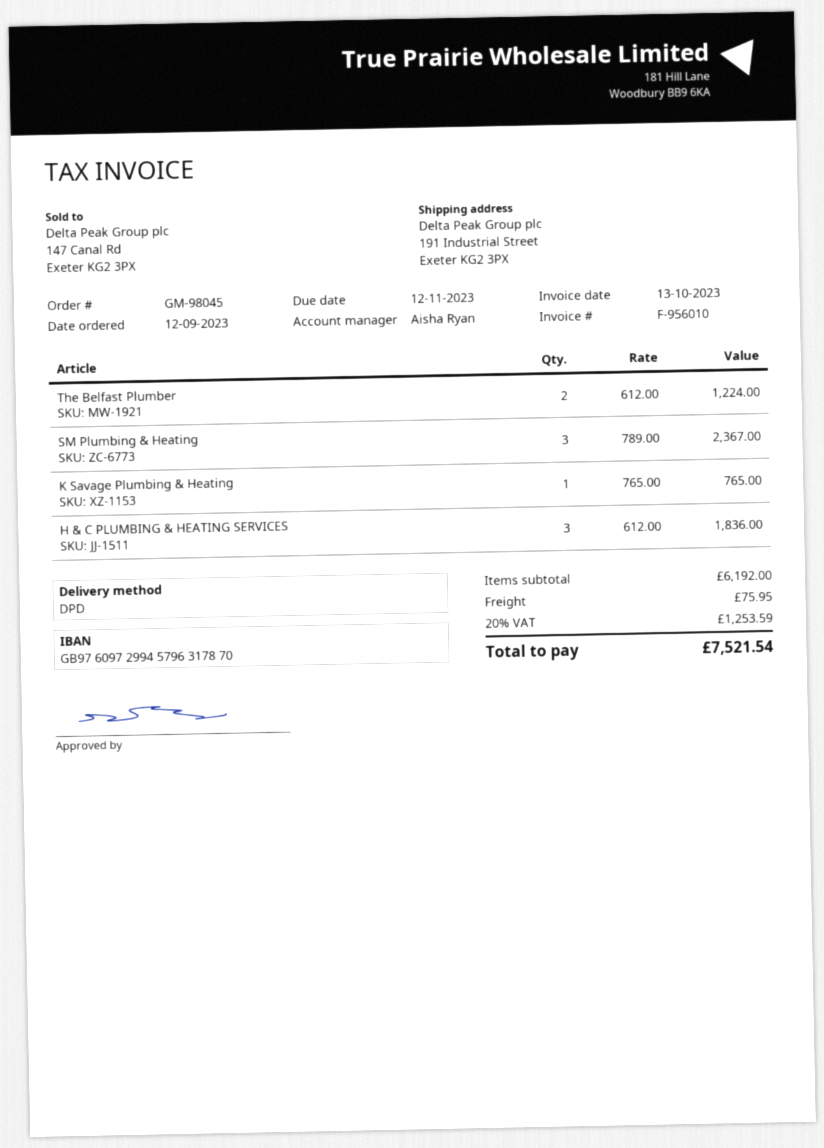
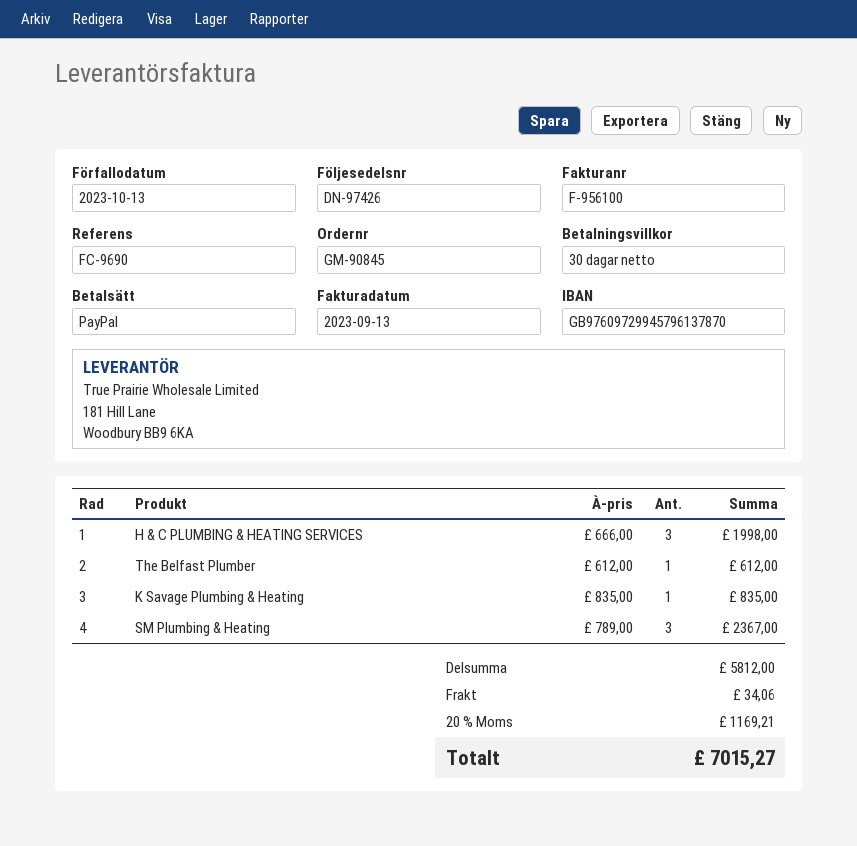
order number: GM-98045 -> GM-90845
invoice number: F-956010 -> F-956100
invoice date: 2023-10-13 -> 2023-09-13
due date: 2023-11-12 -> 2023-10-13
bank account: GB97609729945796317870 -> GB97609729945796137870
The Belfast Plumber: 2 x 612.00 = 1224.00 -> 1 x 612.00 = 612.00
K Savage Plumbing & Heating: 1 x 765.00 = 765.00 -> 1 x 835.00 = 835.00
H & C PLUMBING & HEATING SERVICES: 3 x 612.00 = 1836.00 -> 3 x 666.00 = 1998.00
subtotal: 6192.00 -> 5812.00
shipping: 75.95 -> 34.06
tax: 20% = 1253.59 -> 20% = 1169.21
total: 7521.54 -> 7015.27

